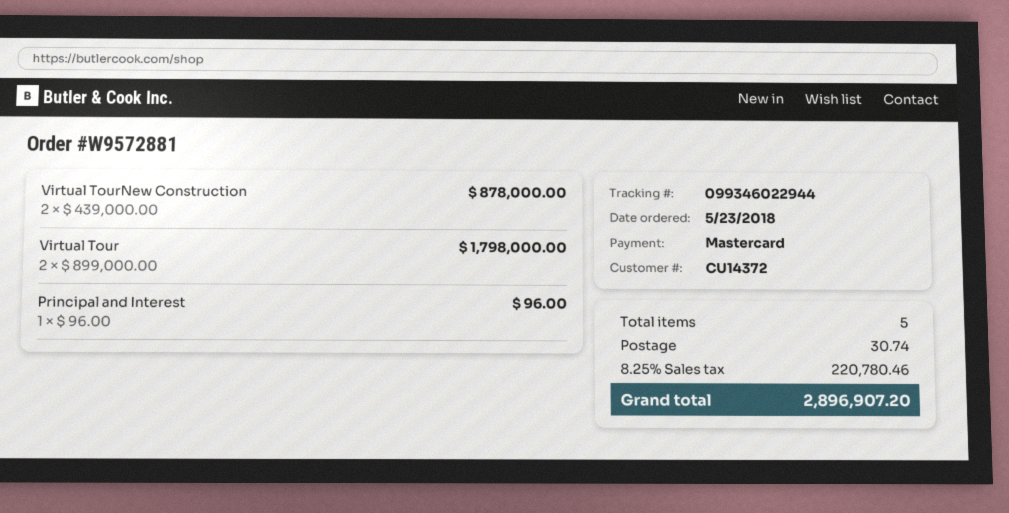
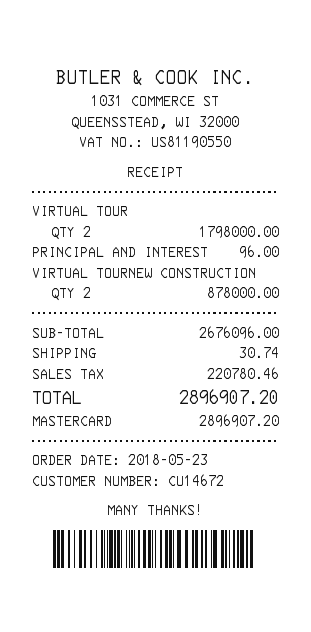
customer number: CU14372 -> CU14672

